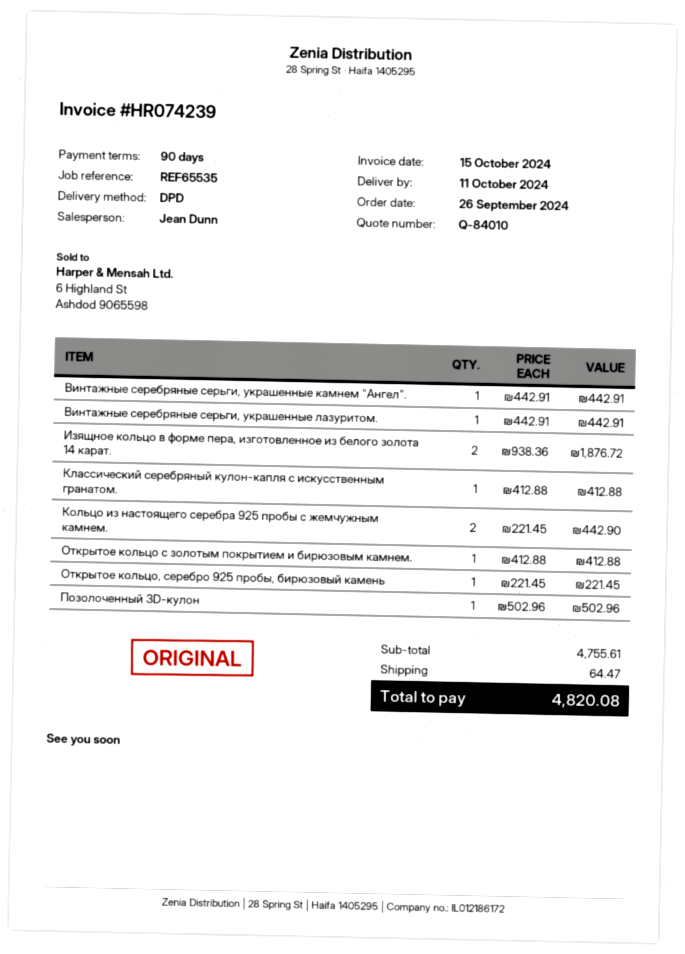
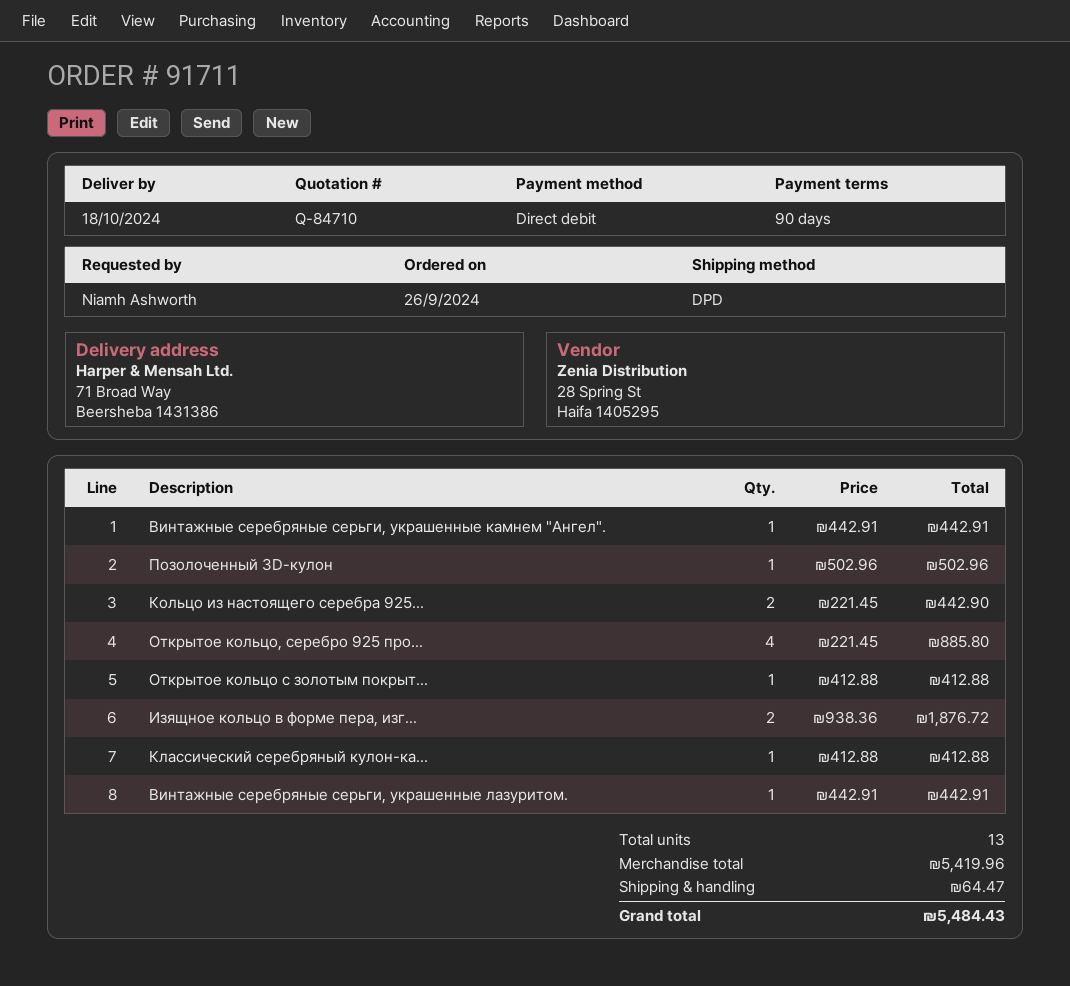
quote number: Q-84010 -> Q-84710
delivery date: 2024-10-11 -> 2024-10-18
Открытое кольцо, серебро 925 пробы, бирюзовый камень: 1 x 221.45 = 221.45 -> 4 x 221.45 = 885.80
subtotal: 4755.61 -> 5419.96
total: 4820.08 -> 5484.43

